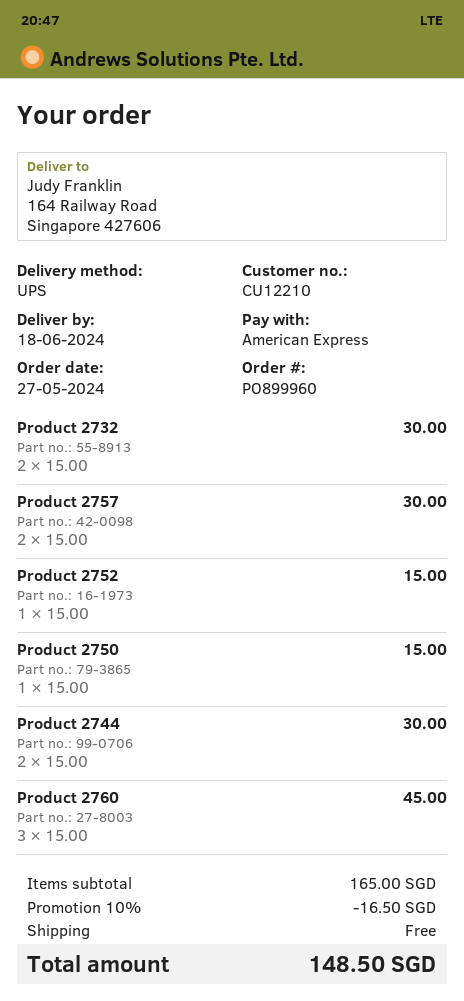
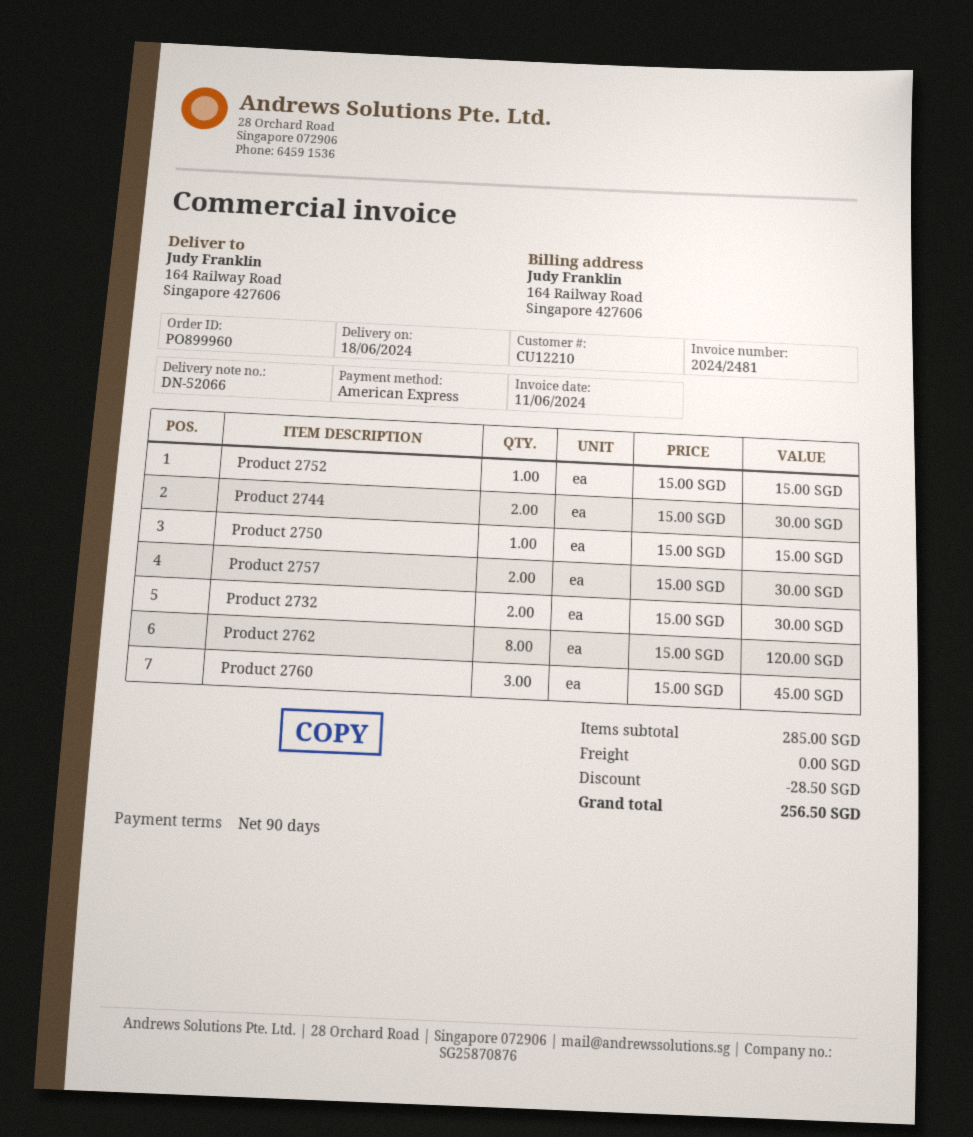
Product 2762: none -> 8 x 15.00 = 120.00
subtotal: 165.00 -> 285.00
discount: 16.50 -> 28.50
total: 148.50 -> 256.50

